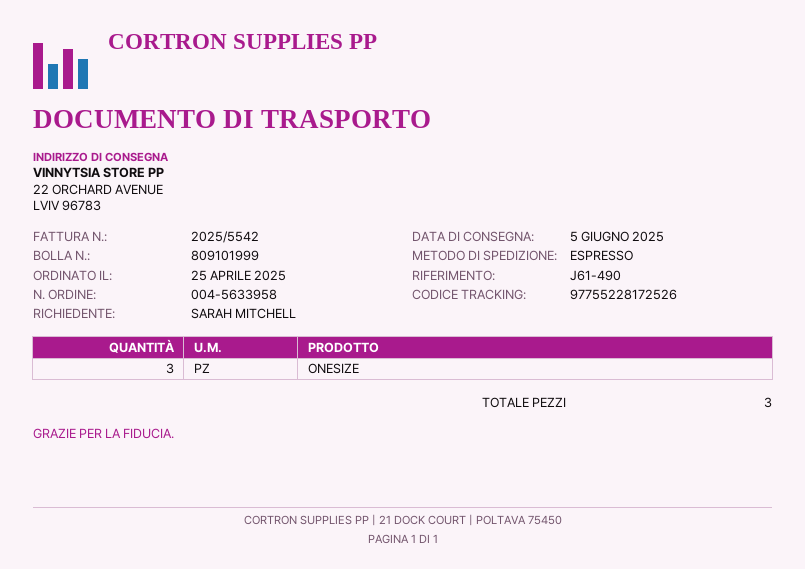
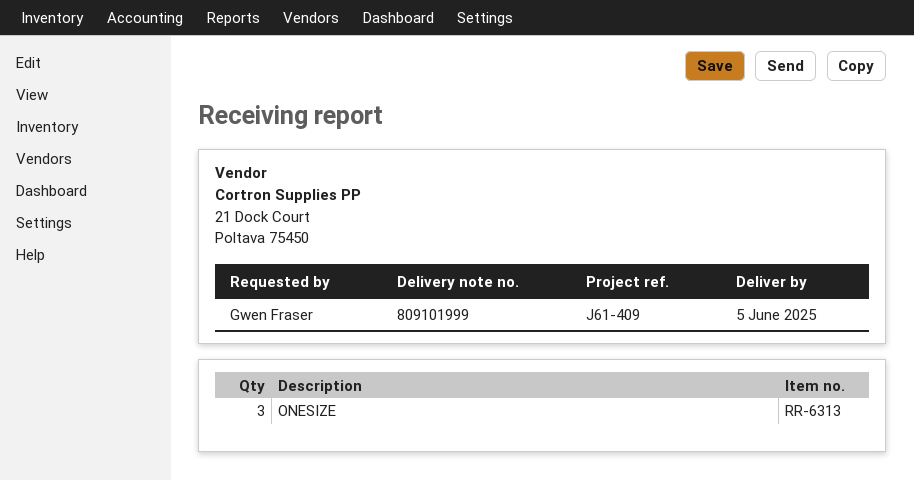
reference: J61-490 -> J61-409
ordered by: SARAH MITCHELL -> Gwen Fraser

